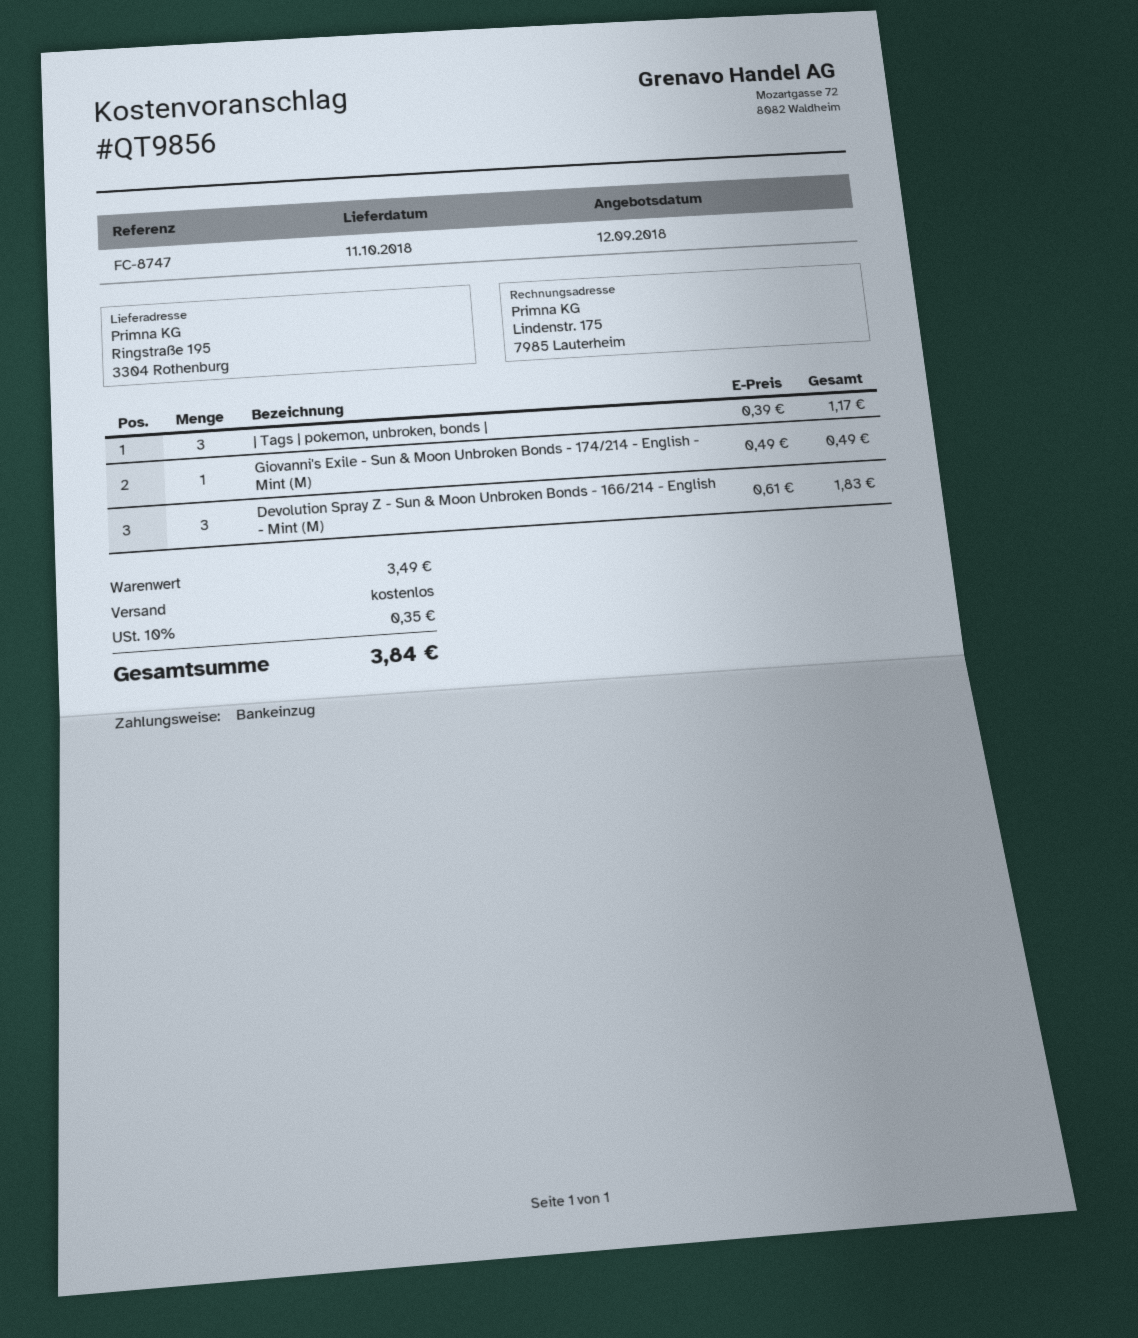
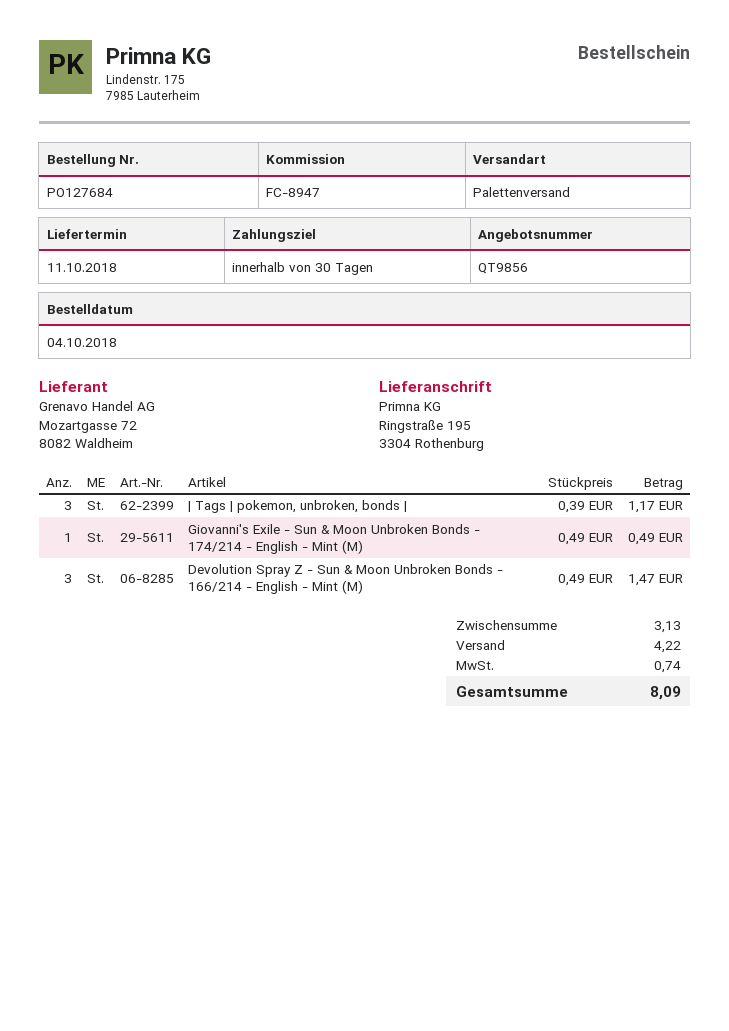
reference: FC-8747 -> FC-8947
Devolution Spray Z - Sun & Moon Unbroken Bonds - 166/214 - English - Mint (M): 3 x 0.61 = 1.83 -> 3 x 0.49 = 1.47
subtotal: 3.49 -> 3.13
shipping: 0.00 -> 4.22
tax: 0.35 -> 0.74
total: 3.84 -> 8.09

